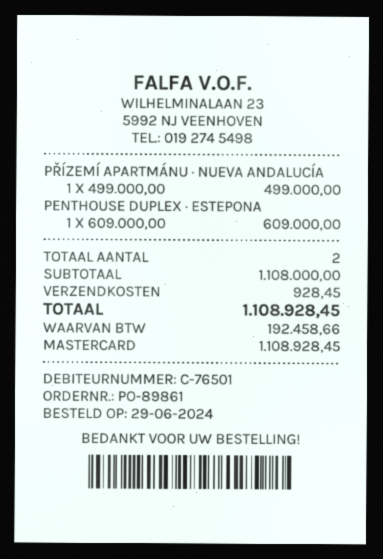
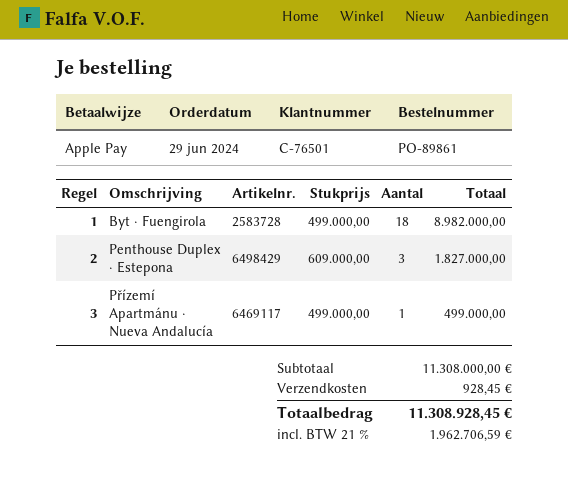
payment method: Mastercard -> Apple Pay
PENTHOUSE DUPLEX · ESTEPONA: 1 x 609000.00 = 609000.00 -> 3 x 609000.00 = 1827000.00
Byt · Fuengirola: none -> 18 x 499000.00 = 8982000.00
subtotal: 1108000.00 -> 11308000.00
tax: 192458.66 -> 1962706.59
total: 1108928.45 -> 11308928.45

